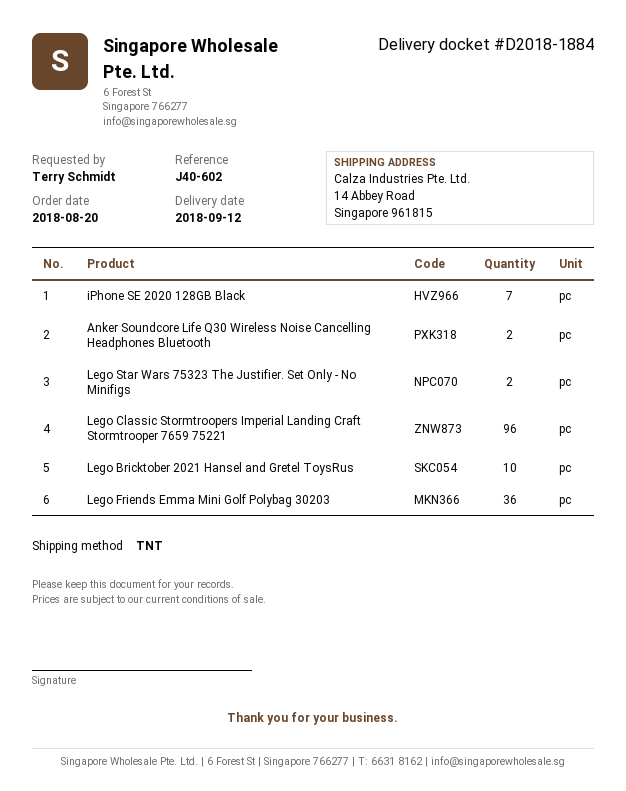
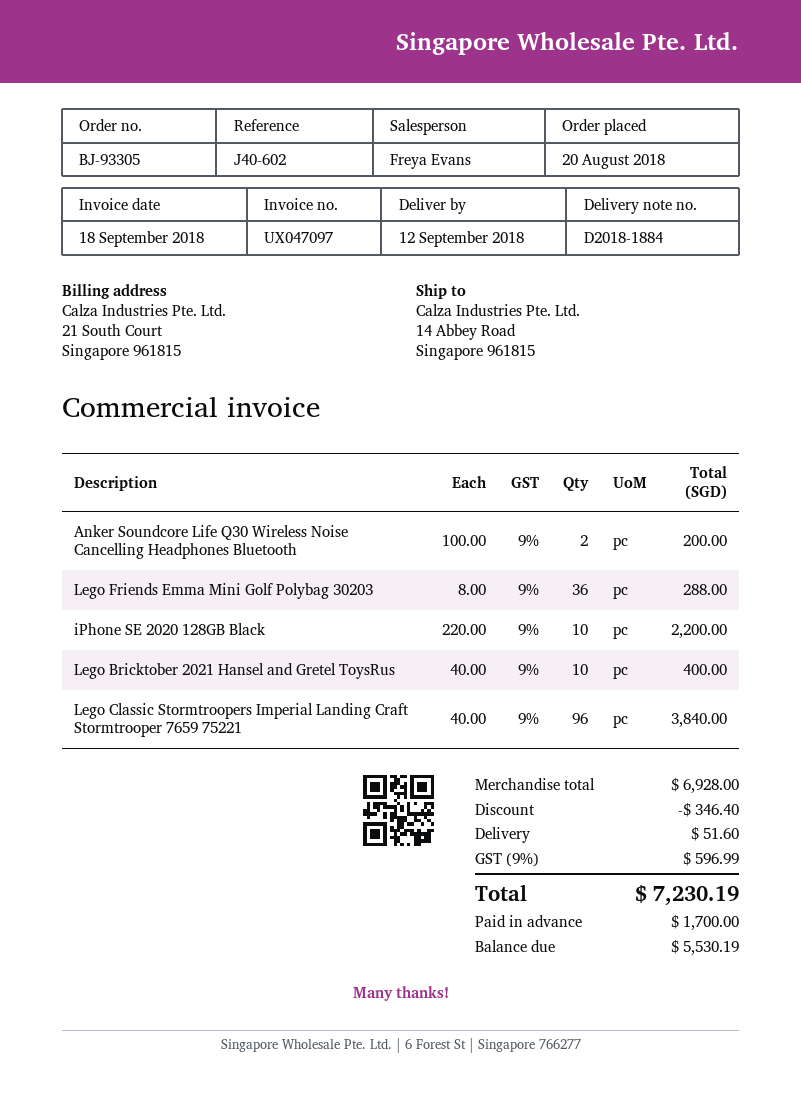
iPhone SE 2020 128GB Black: 7 -> 10
Lego Star Wars 75323 The Justifier. Set Only - No Minifigs: 2 -> none

